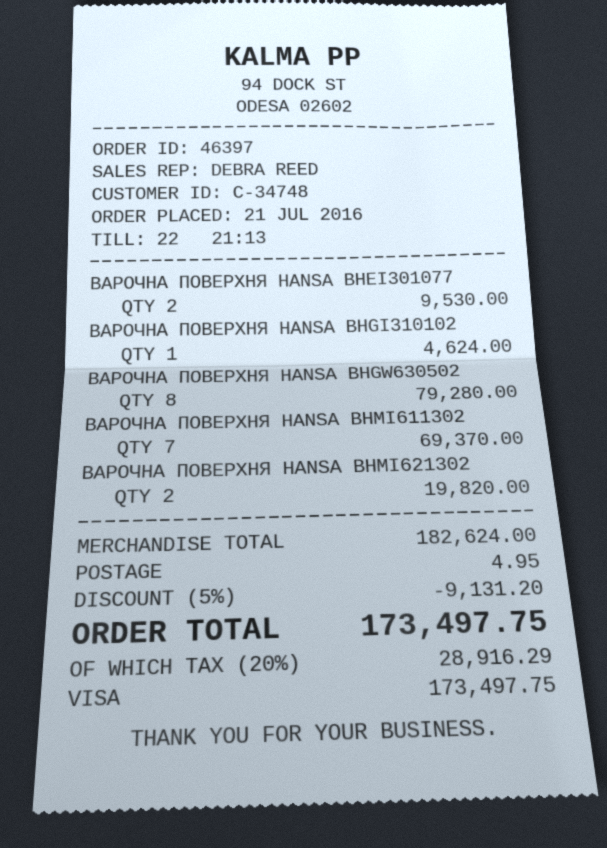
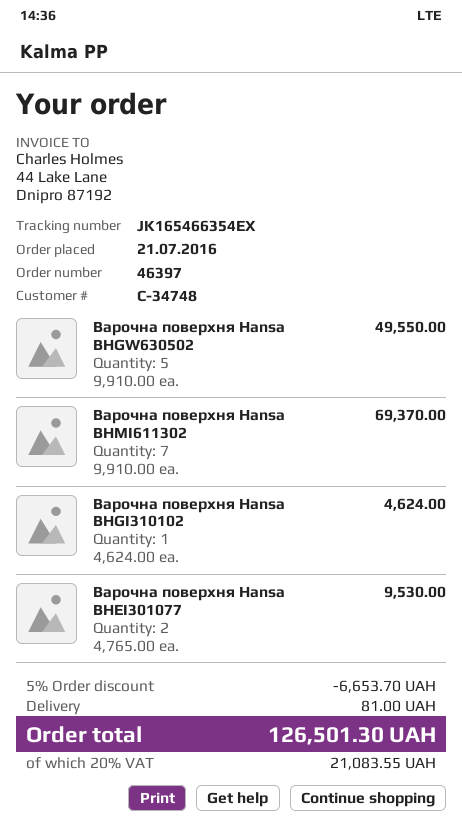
ВАРОЧНА ПОВЕРХНЯ HANSA BHGW630502: 8 for 79280.00 -> 5 for 49550.00
ВАРОЧНА ПОВЕРХНЯ HANSA BHMI621302: 2 for 19820.00 -> none
discount: 5% = 9131.20 -> 5% = 6653.70
shipping: 4.95 -> 81.00
tax: 20% = 28916.29 -> 20% = 21083.55
total: 173497.75 -> 126501.30

